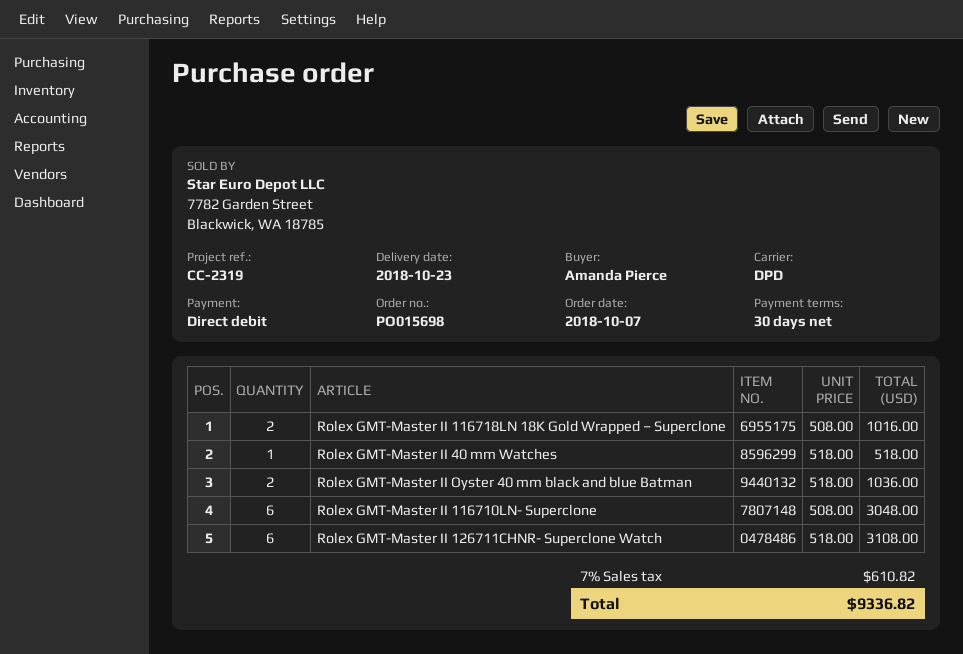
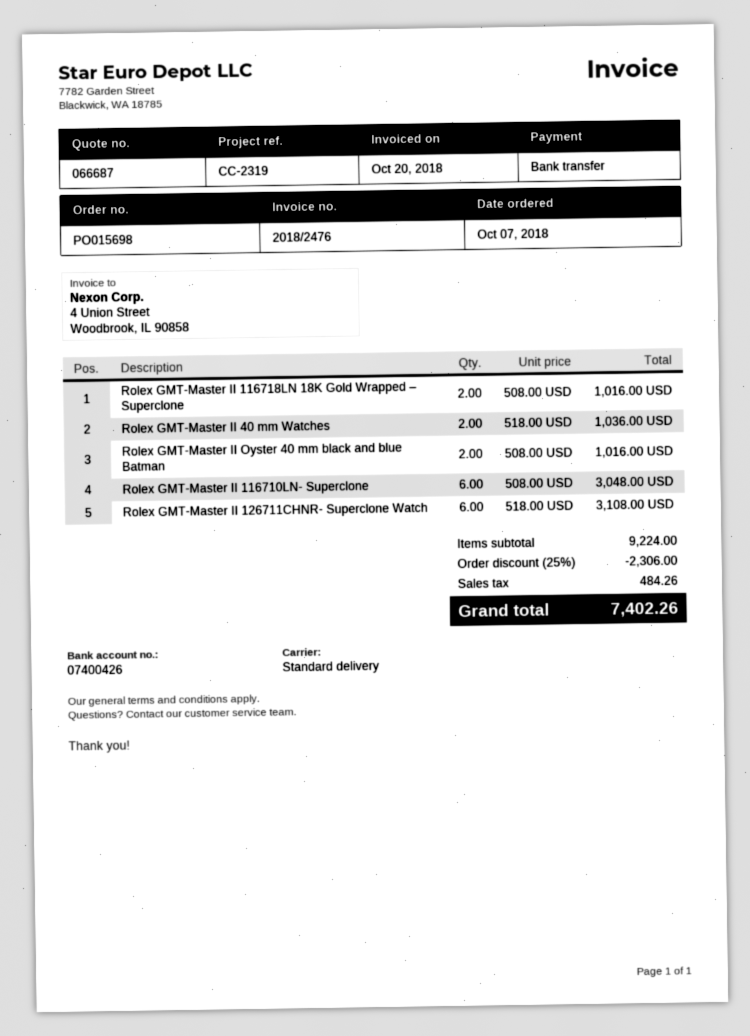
payment method: direct debit -> bank transfer
shipping method: DPD -> standard
Rolex GMT-Master II 40 mm Watches: 1 x 518.00 = 518.00 -> 2 x 518.00 = 1036.00
Rolex GMT-Master II Oyster 40 mm black and blue Batman: 2 x 518.00 = 1036.00 -> 2 x 508.00 = 1016.00
discount: none -> 25% = 2306.00
tax: 610.82 -> 484.26
total: 9336.82 -> 7402.26

